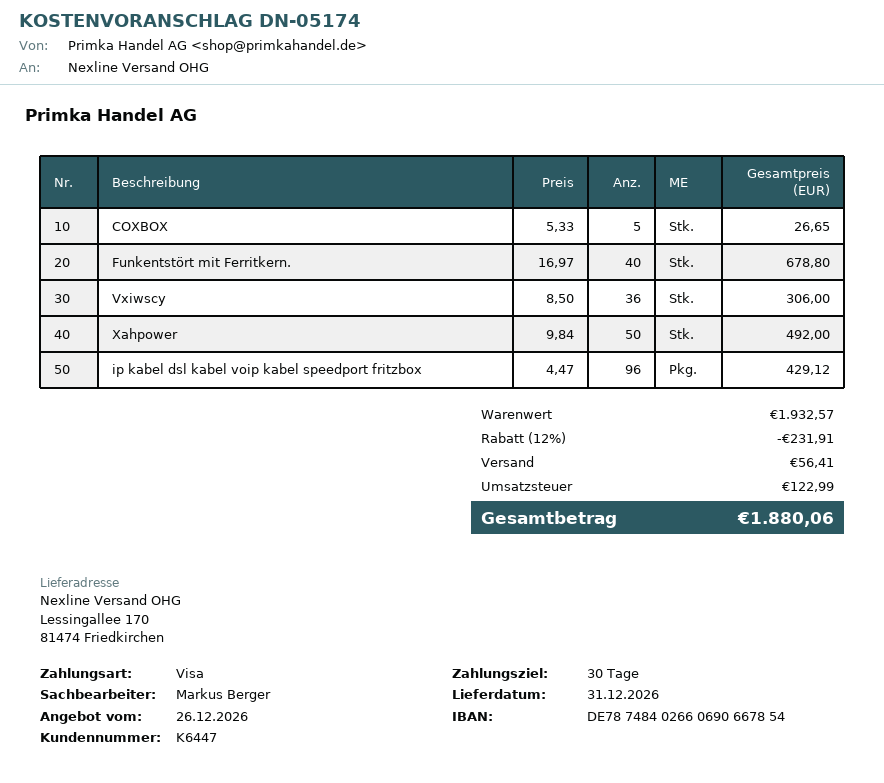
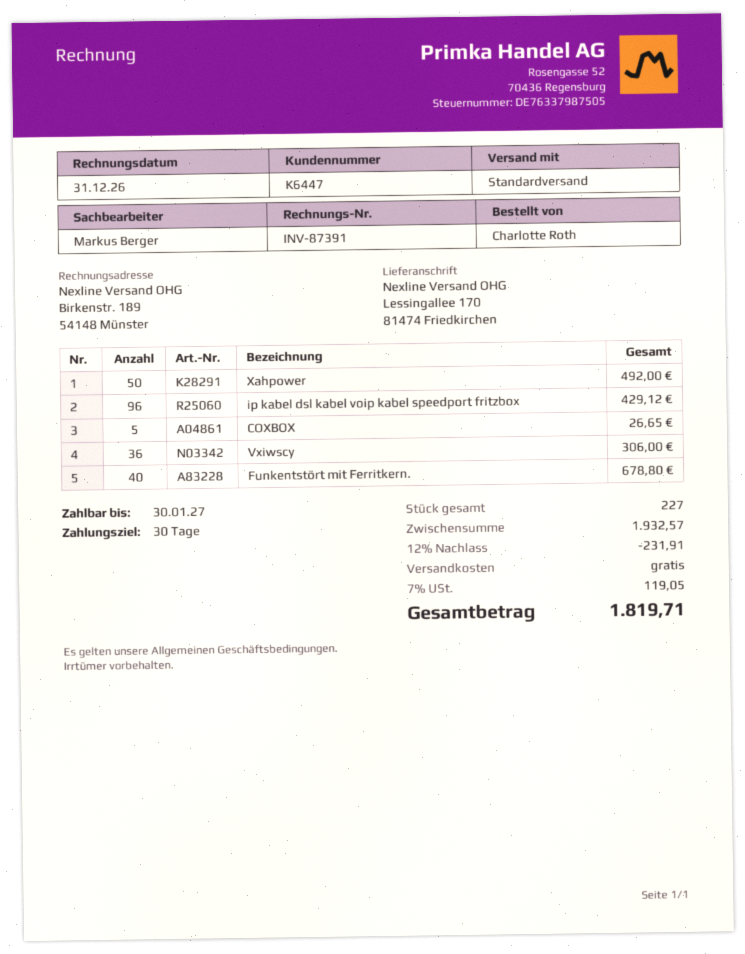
shipping: 56.41 -> 0.00
tax: 122.99 -> 119.05
total: 1880.06 -> 1819.71

